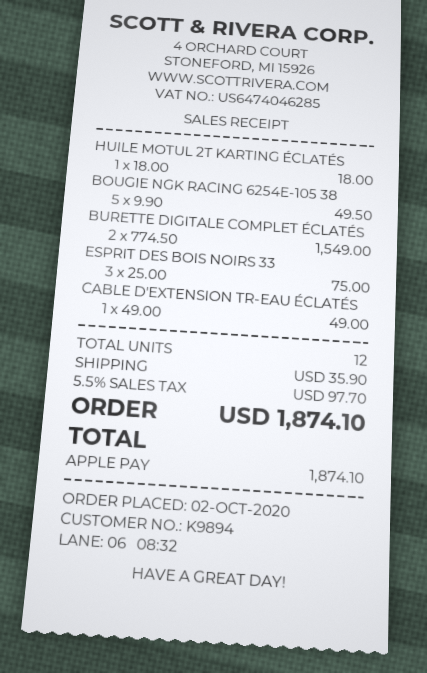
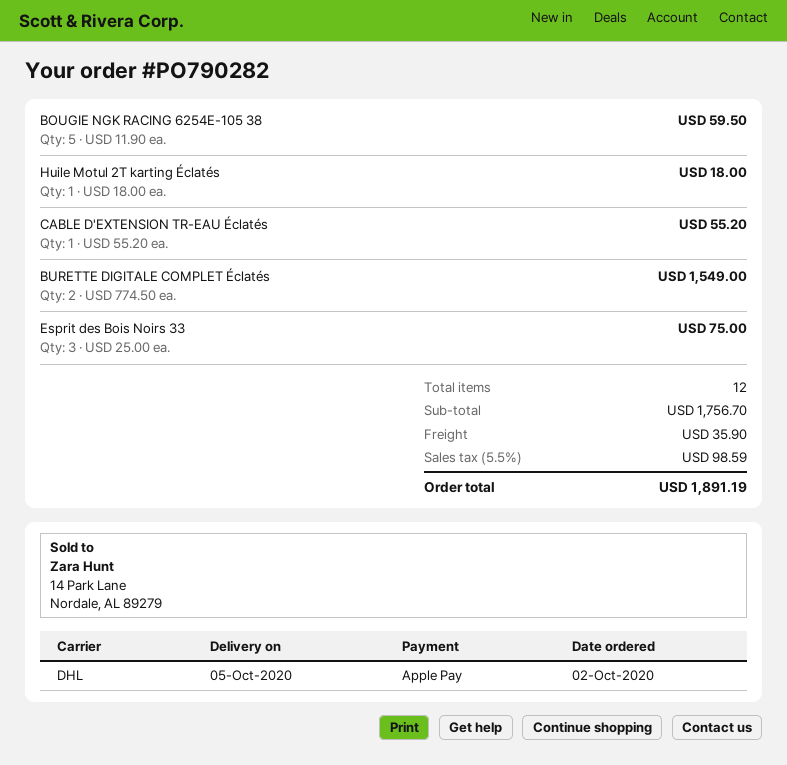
BOUGIE NGK RACING 6254E-105 38: 5 x 9.90 = 49.50 -> 5 x 11.90 = 59.50
CABLE D'EXTENSION TR-EAU ÉCLATÉS: 1 x 49.00 = 49.00 -> 1 x 55.20 = 55.20
tax: 5.5% = 97.70 -> 5.5% = 98.59
total: 1874.10 -> 1891.19

